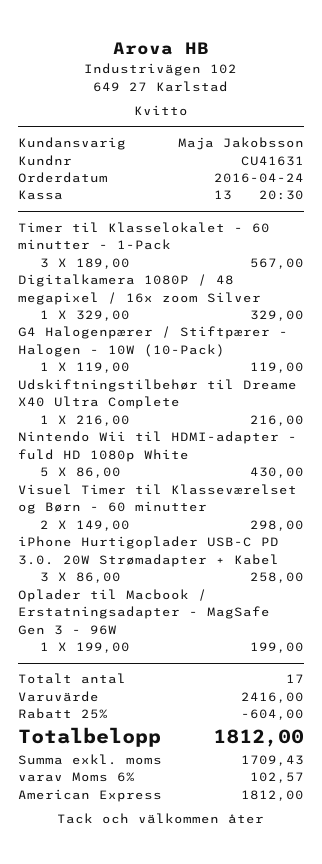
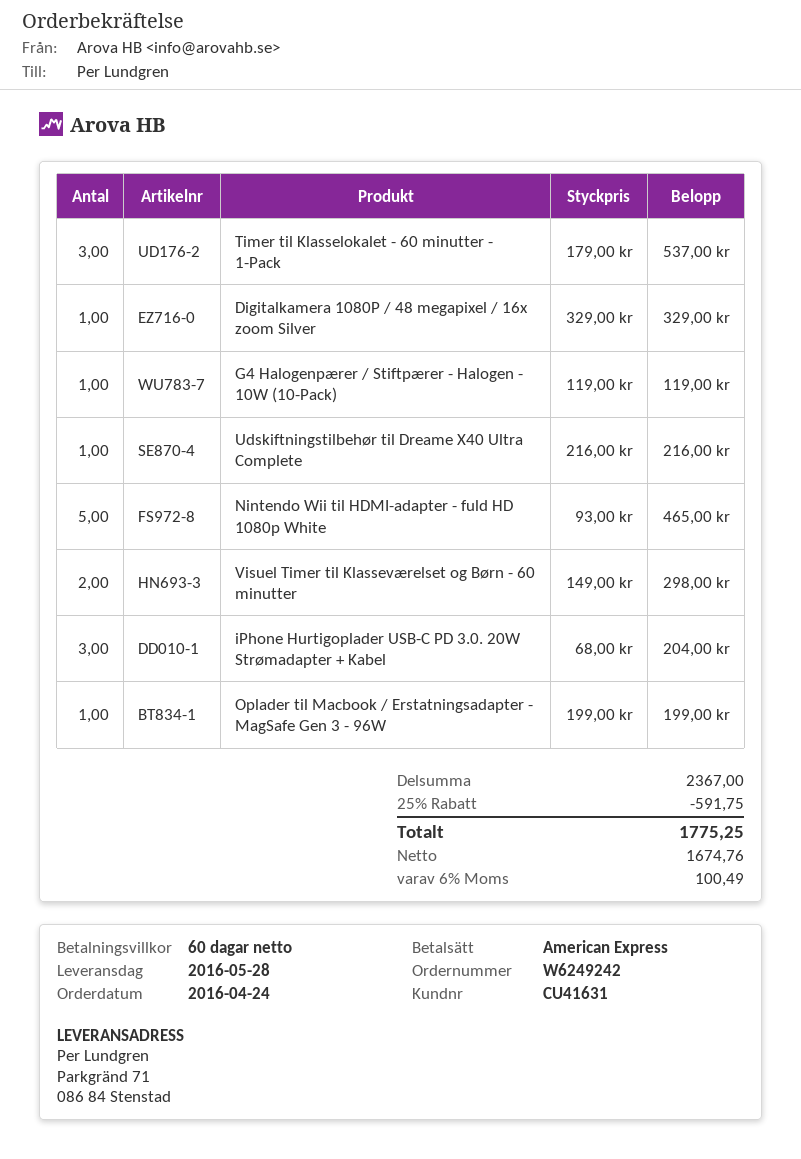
Timer til Klasselokalet - 60 minutter - 1-Pack: 3 x 189.00 = 567.00 -> 3 x 179.00 = 537.00
Nintendo Wii til HDMI-adapter - fuld HD 1080p White: 5 x 86.00 = 430.00 -> 5 x 93.00 = 465.00
iPhone Hurtigoplader USB-C PD 3.0. 20W Strømadapter + Kabel: 3 x 86.00 = 258.00 -> 3 x 68.00 = 204.00
subtotal: 2416.00 -> 2367.00
discount: 25% = 604.00 -> 25% = 591.75
net: 1709.43 -> 1674.76
tax: 6% = 102.57 -> 6% = 100.49
total: 1812.00 -> 1775.25

